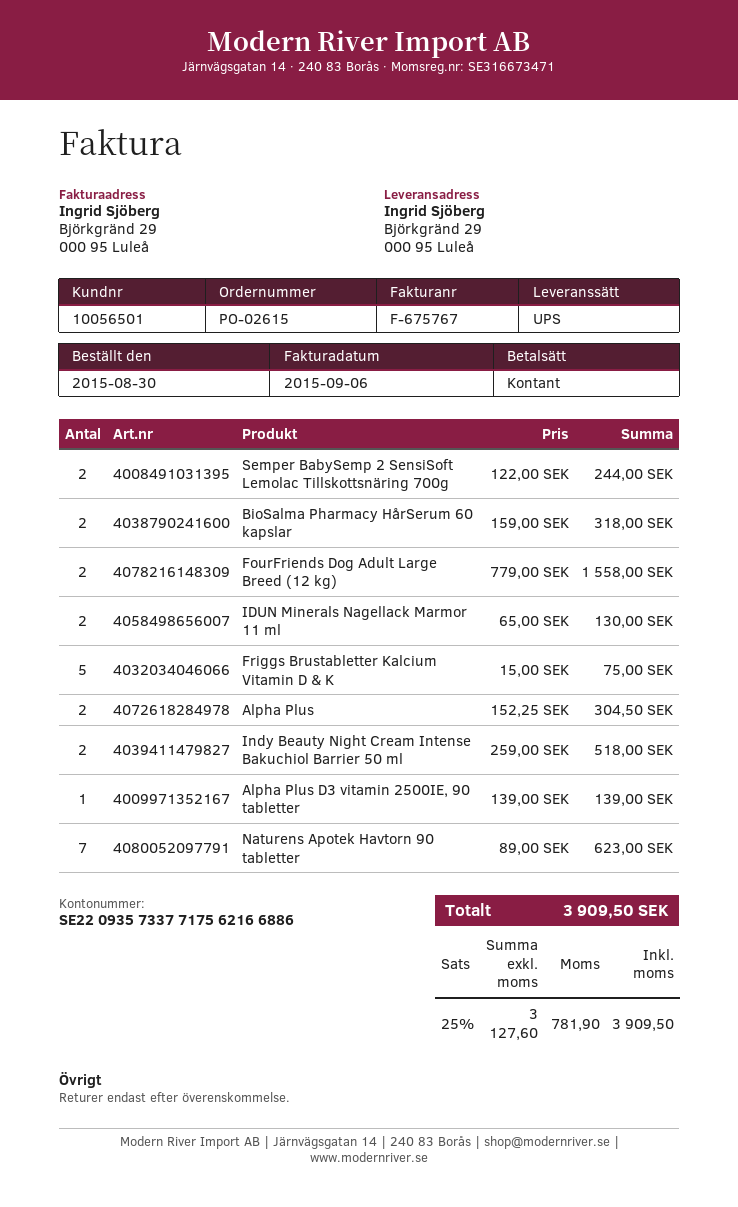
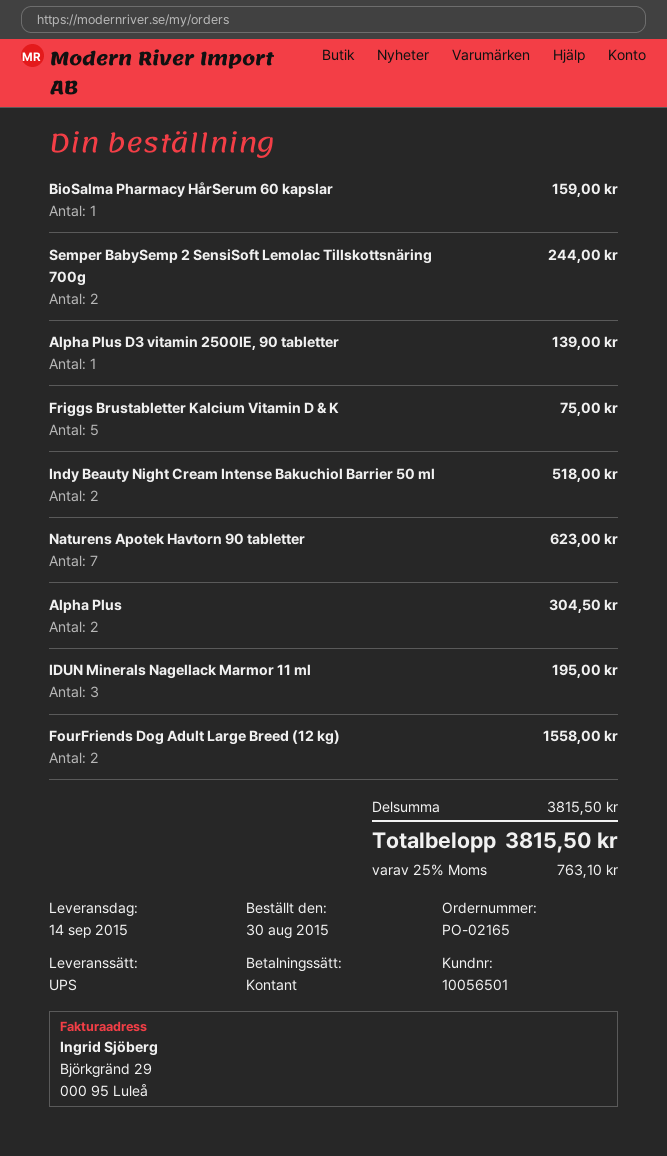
order number: PO-02615 -> PO-02165
BioSalma Pharmacy HårSerum 60 kapslar: 2 for 318.00 -> 1 for 159.00
IDUN Minerals Nagellack Marmor 11 ml: 2 for 130.00 -> 3 for 195.00
tax: 25% = 781.90 -> 25% = 763.10
total: 3909.50 -> 3815.50

